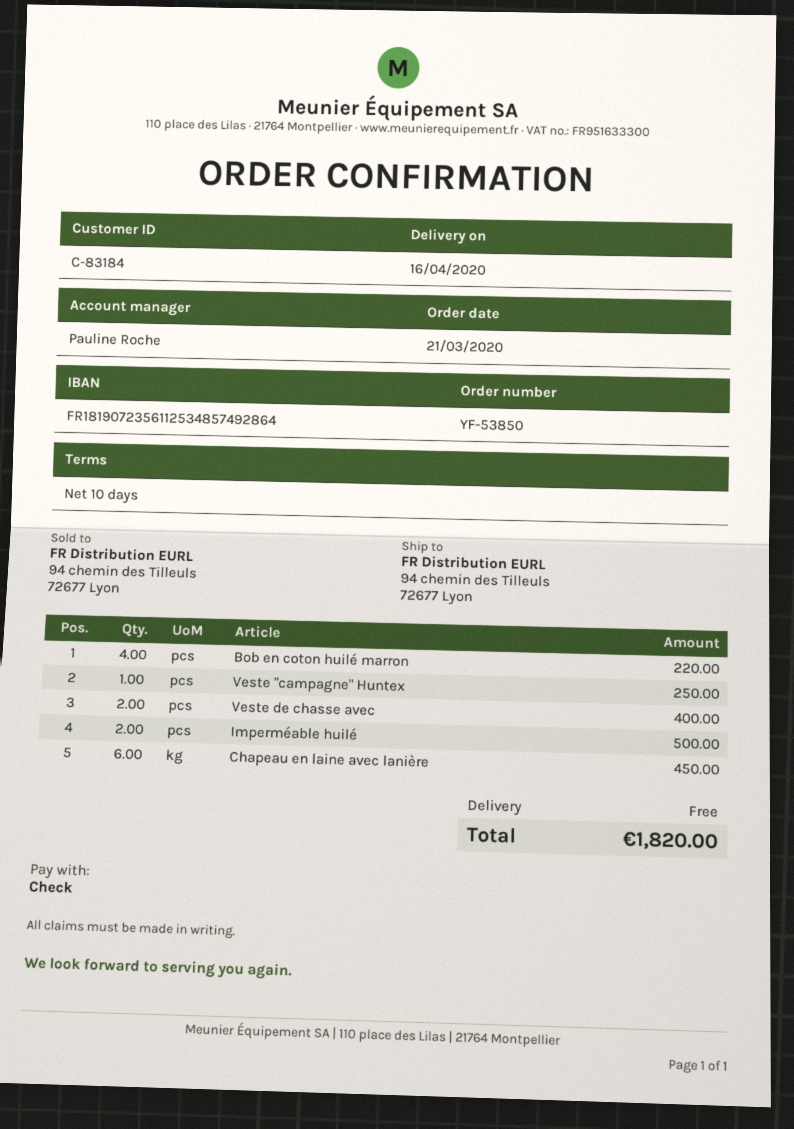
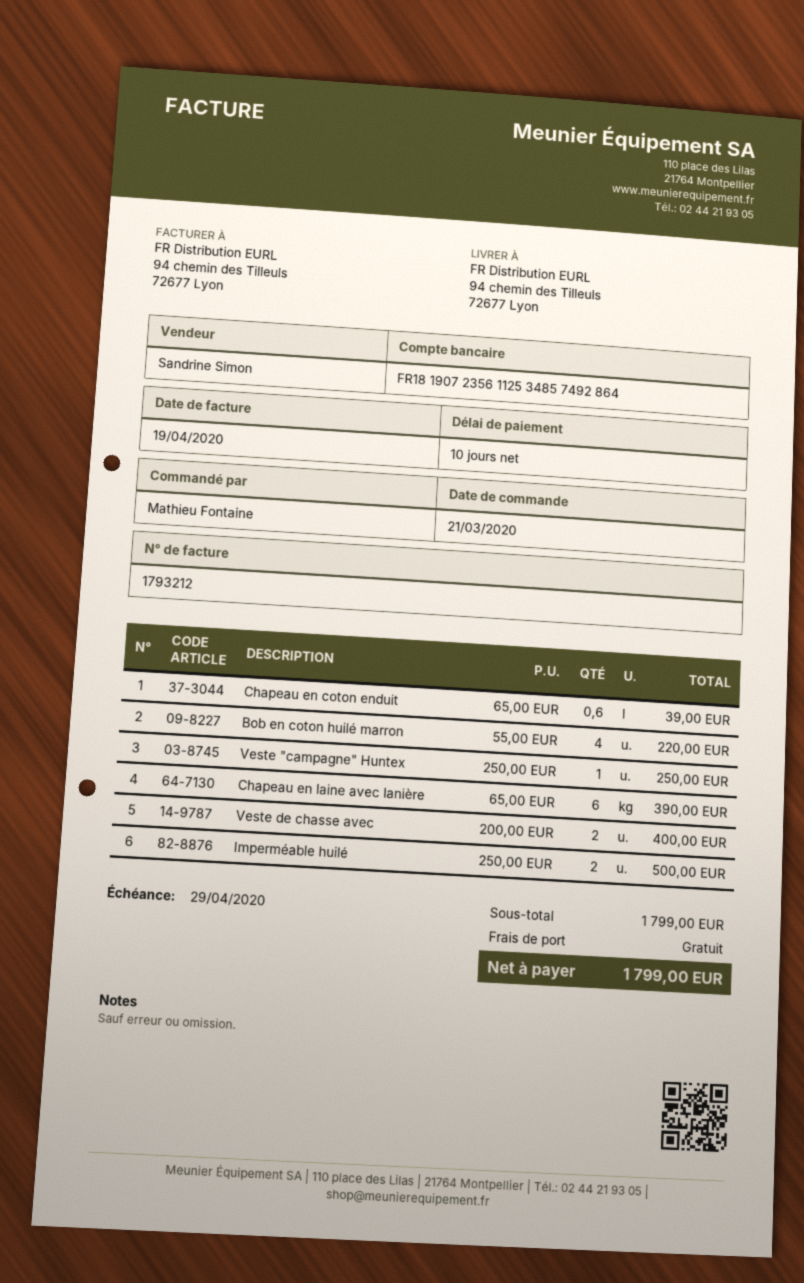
sales rep: Pauline Roche -> Sandrine Simon
Chapeau en laine avec lanière: 6 for 450.00 -> 6 for 390.00
Chapeau en coton enduit: none -> 0.6 for 39.00
total: 1820.00 -> 1799.00

